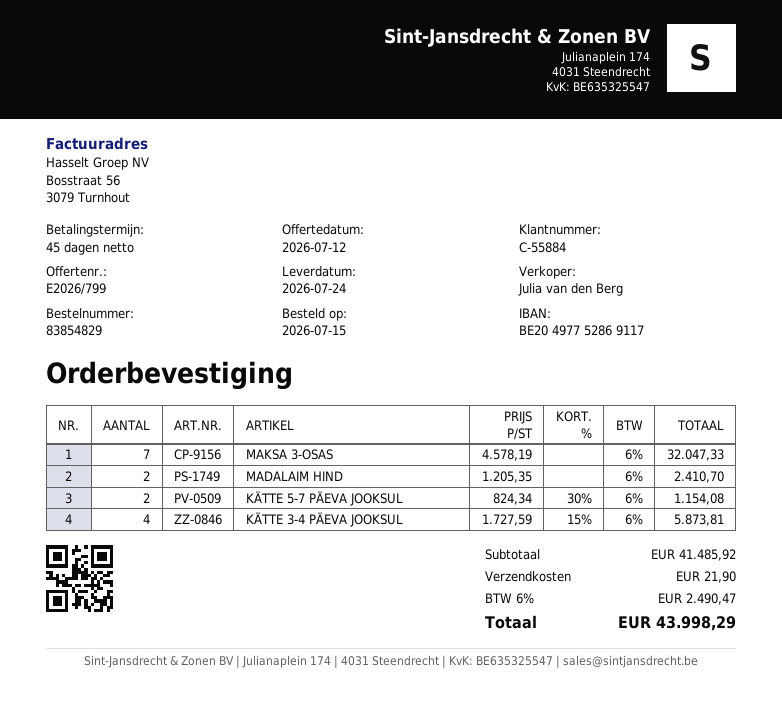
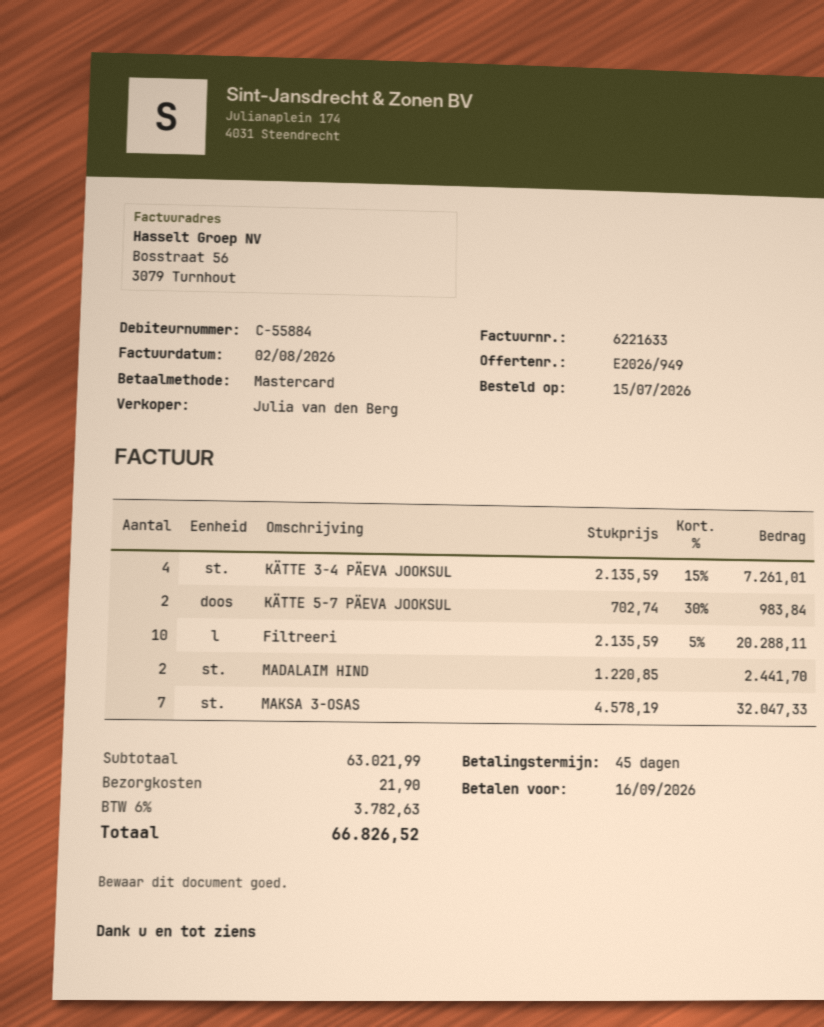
quote number: E2026/799 -> E2026/949
MADALAIM HIND: 2 x 1205.35 = 2410.70 -> 2 x 1220.85 = 2441.70
KÄTTE 5-7 PÄEVA JOOKSUL: 2 x 824.34 - 30% = 1154.08 -> 2 x 702.74 - 30% = 983.84
KÄTTE 3-4 PÄEVA JOOKSUL: 4 x 1727.59 - 15% = 5873.81 -> 4 x 2135.59 - 15% = 7261.01
Filtreeri: none -> 10 x 2135.59 - 5% = 20288.11
subtotal: 41485.92 -> 63021.99
tax: 6% = 2490.47 -> 6% = 3782.63
total: 43998.29 -> 66826.52

